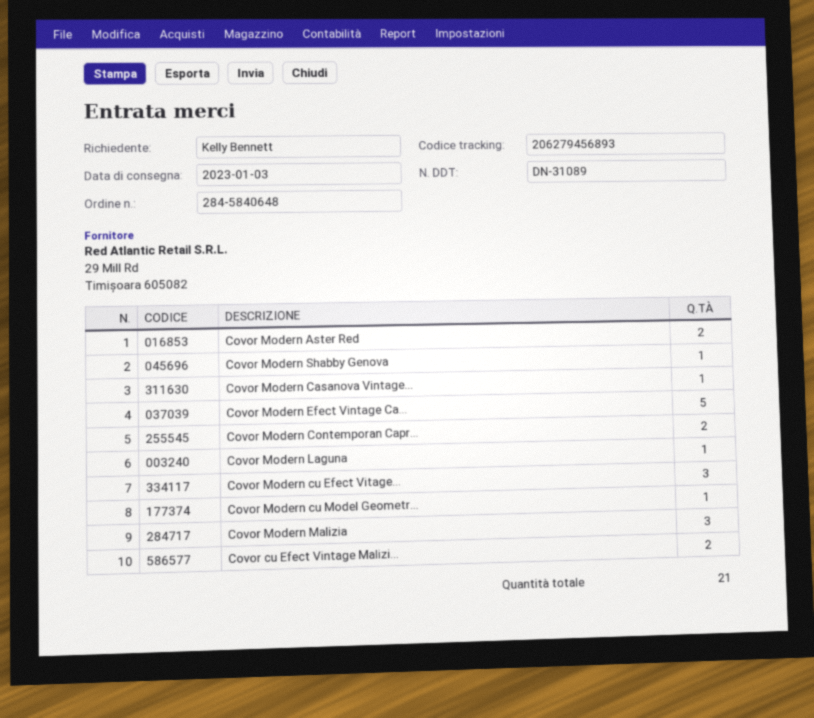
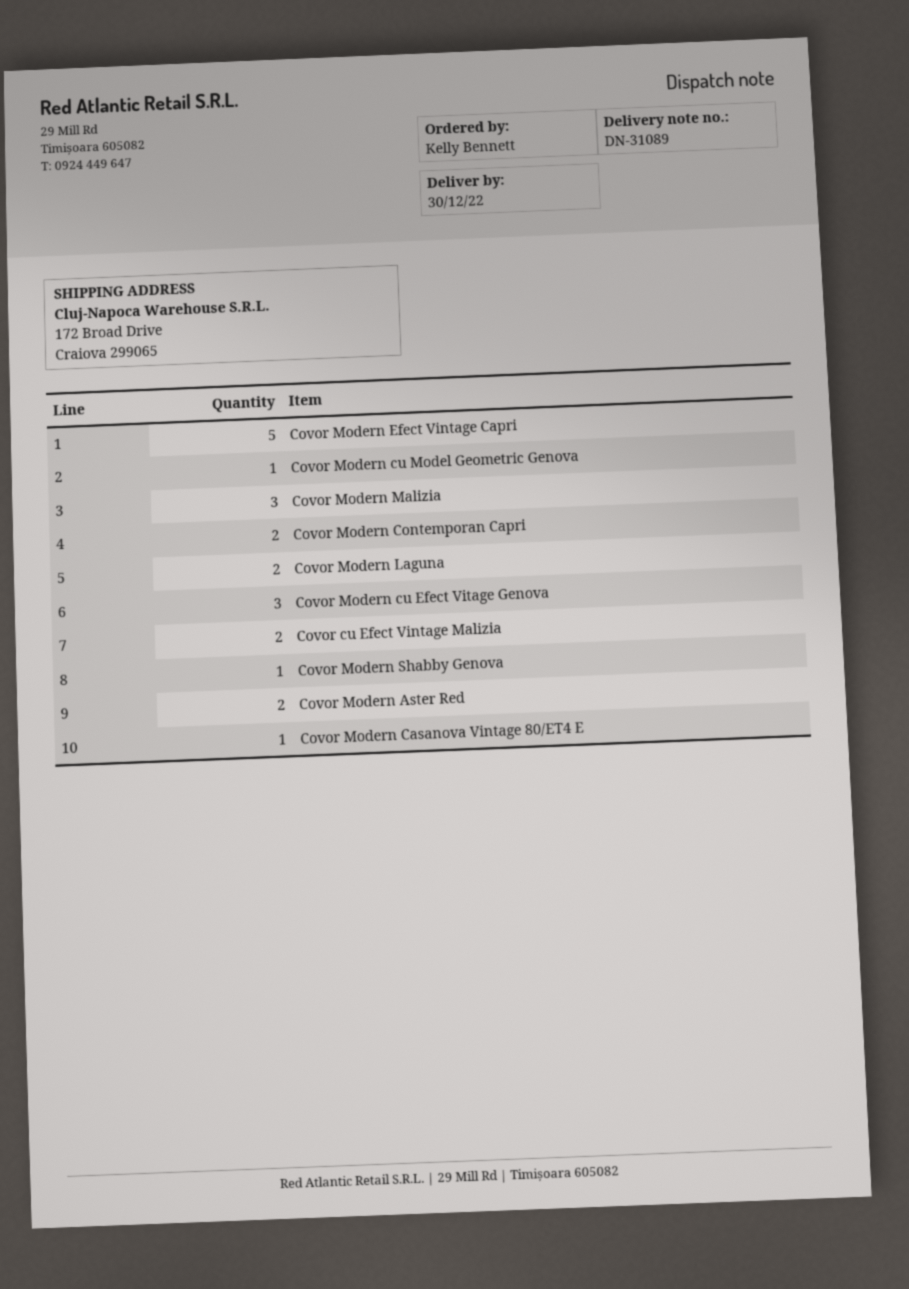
delivery date: 2023-01-03 -> 2022-12-30
Covor Modern Laguna: 1 -> 2

